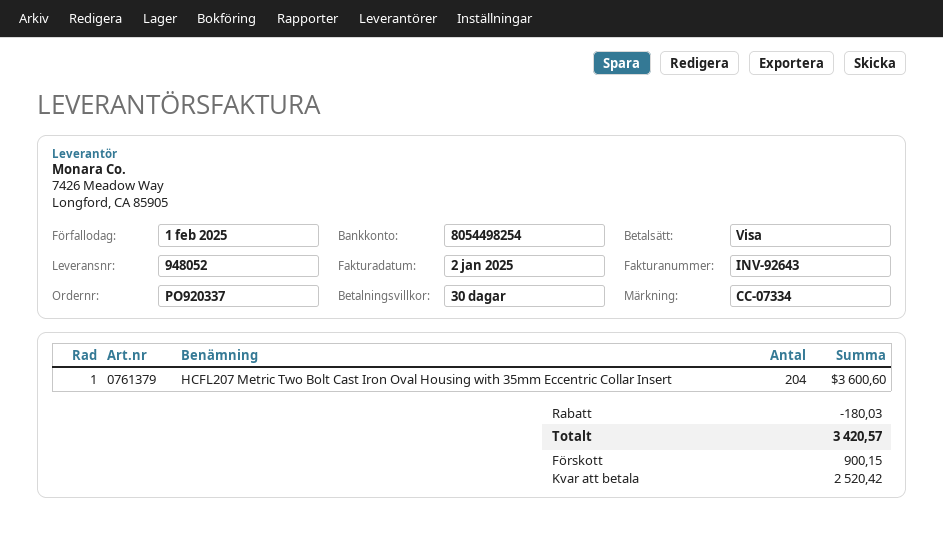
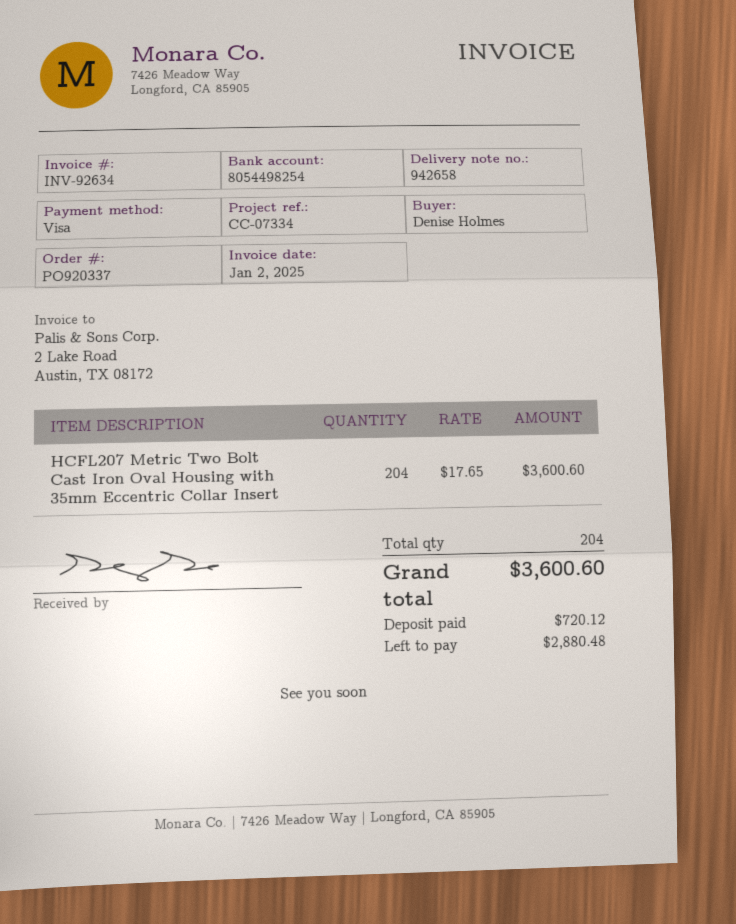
delivery note number: 948052 -> 942658
invoice number: INV-92643 -> INV-92634
discount: 180.03 -> none
total: 3420.57 -> 3600.60
deposit: 900.15 -> 720.12
balance: 2520.42 -> 2880.48

